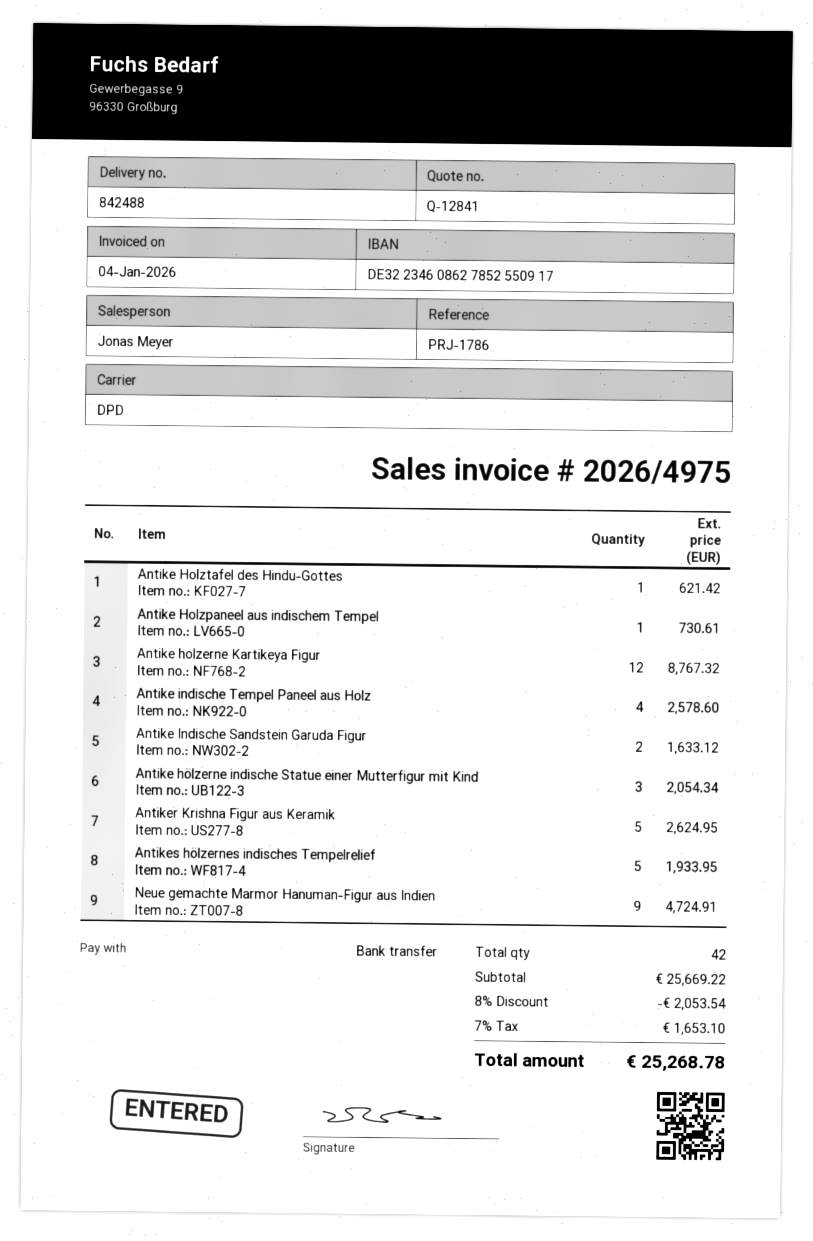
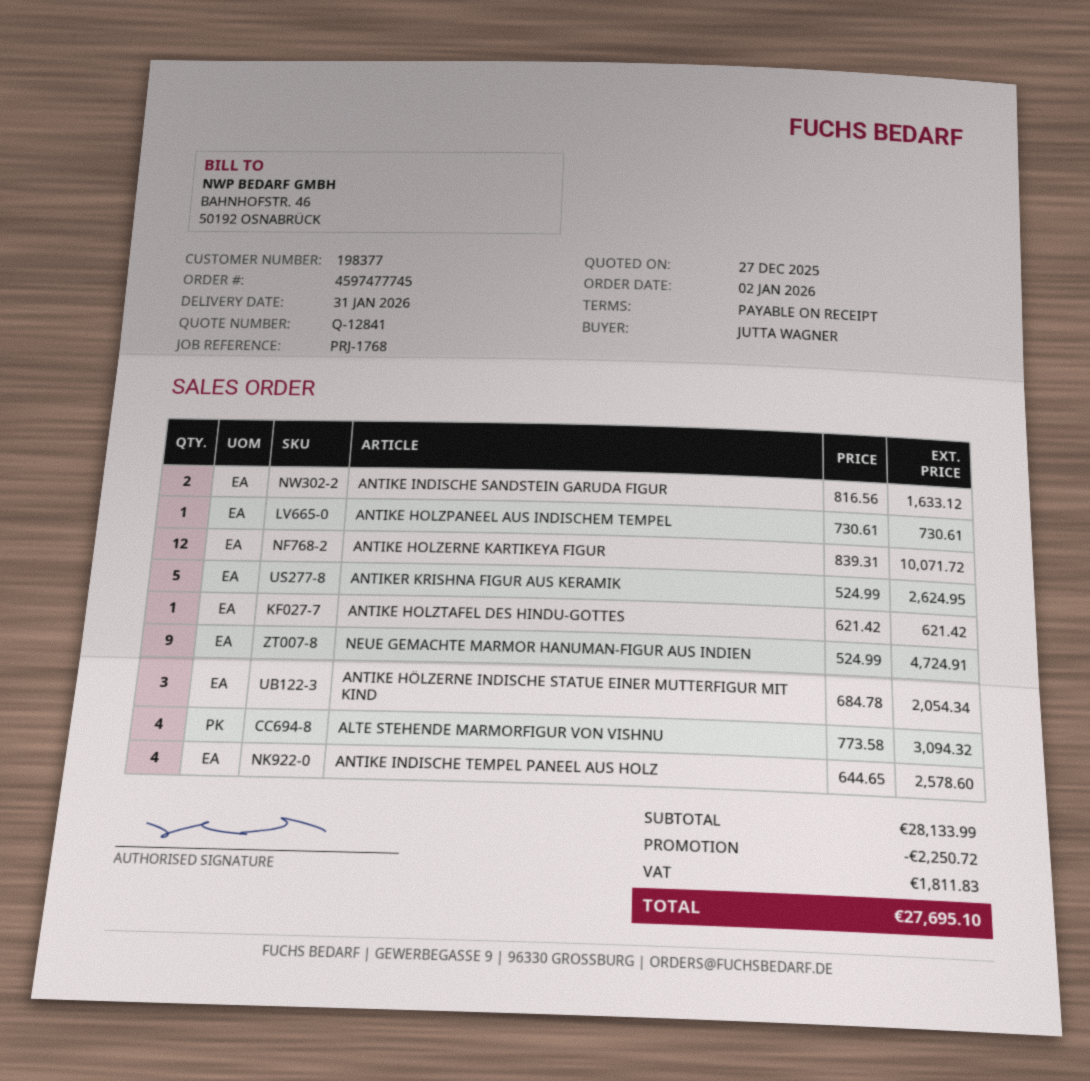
reference: PRJ-1786 -> PRJ-1768
Antike holzerne Kartikeya Figur: 12 for 8767.32 -> 12 for 10071.72
Antikes hölzernes indisches Tempelrelief: 5 for 1933.95 -> none
ALTE STEHENDE MARMORFIGUR VON VISHNU: none -> 4 for 3094.32
subtotal: 25669.22 -> 28133.99
discount: 2053.54 -> 2250.72
tax: 1653.10 -> 1811.83
total: 25268.78 -> 27695.10

